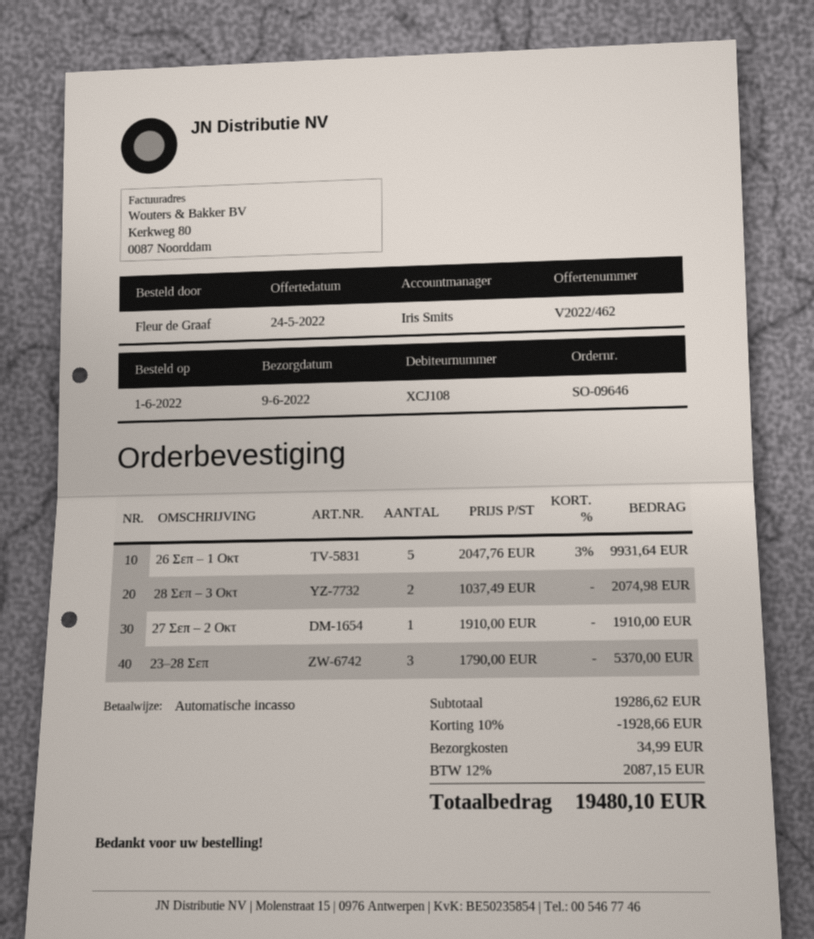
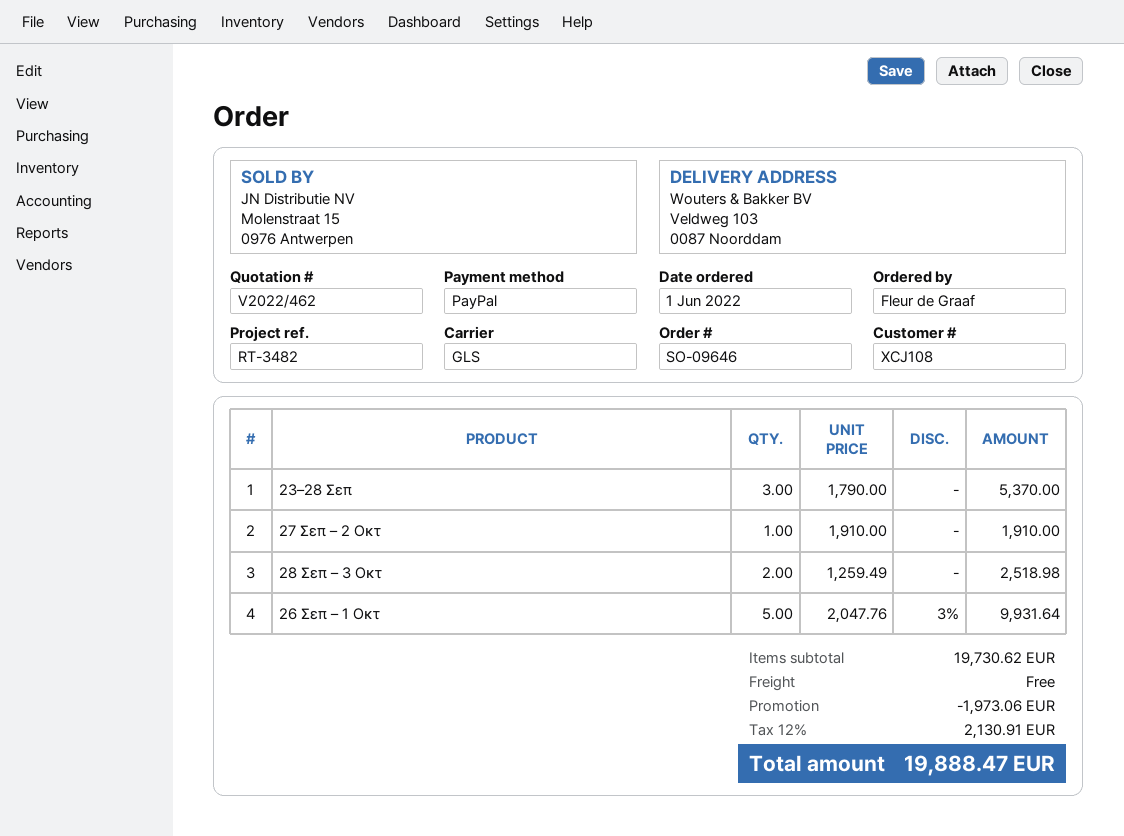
payment method: direct debit -> PayPal
28 Σεπ – 3 Οκτ: 2 x 1037.49 = 2074.98 -> 2 x 1259.49 = 2518.98
subtotal: 19286.62 -> 19730.62
discount: 1928.66 -> 1973.06
shipping: 34.99 -> 0.00
tax: 12% = 2087.15 -> 12% = 2130.91
total: 19480.10 -> 19888.47

